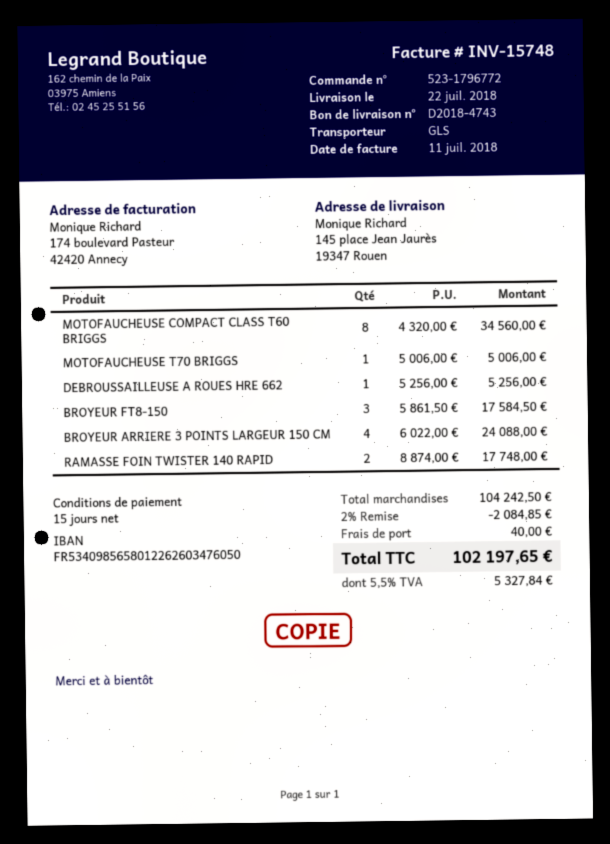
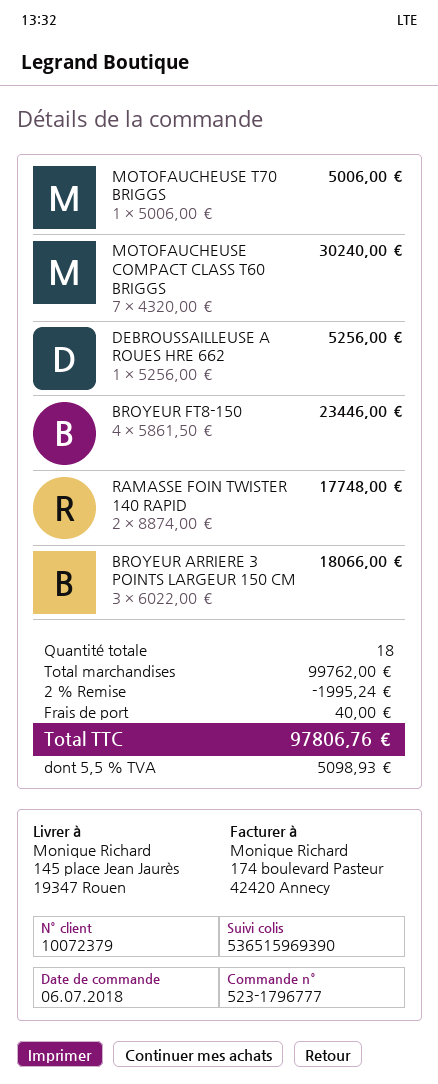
order number: 523-1796772 -> 523-1796777
MOTOFAUCHEUSE COMPACT CLASS T60 BRIGGS: 8 x 4320.00 = 34560.00 -> 7 x 4320.00 = 30240.00
BROYEUR FT8-150: 3 x 5861.50 = 17584.50 -> 4 x 5861.50 = 23446.00
BROYEUR ARRIERE 3 POINTS LARGEUR 150 CM: 4 x 6022.00 = 24088.00 -> 3 x 6022.00 = 18066.00
subtotal: 104242.50 -> 99762.00
discount: 2% = 2084.85 -> 2% = 1995.24
tax: 5.5% = 5327.84 -> 5.5% = 5098.93
total: 102197.65 -> 97806.76

